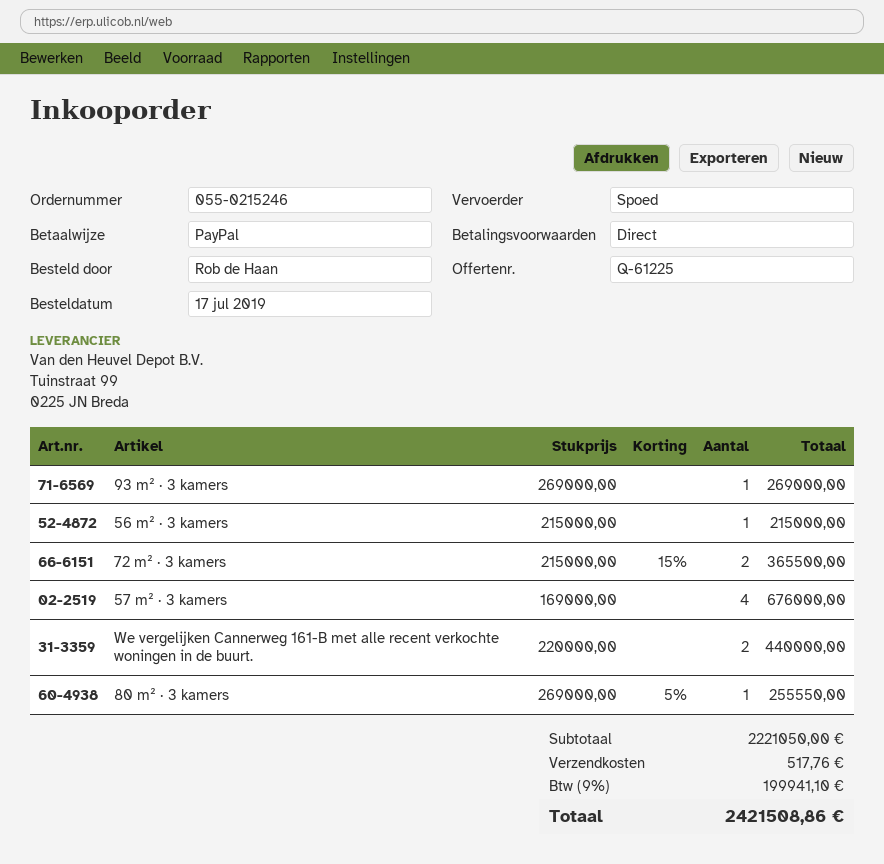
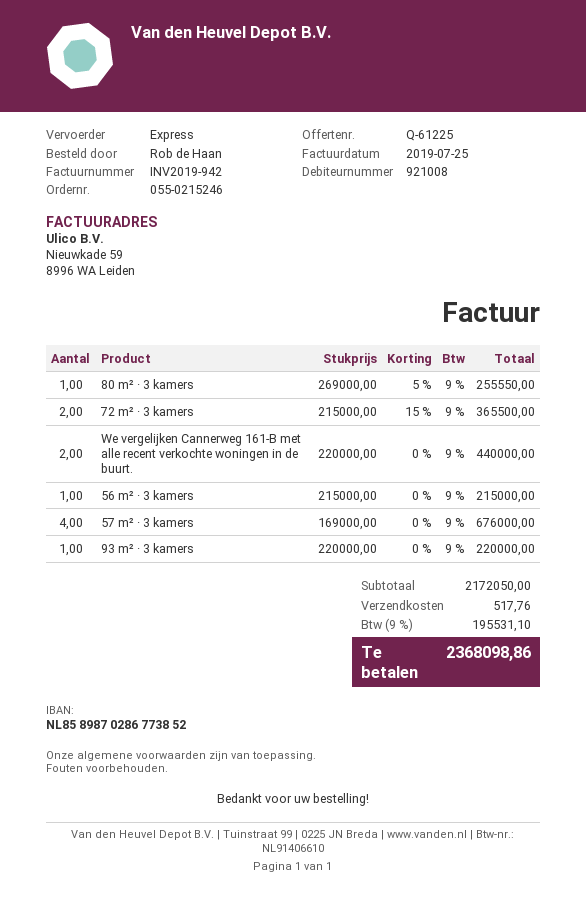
93 m² · 3 kamers: 1 x 269000.00 = 269000.00 -> 1 x 220000.00 = 220000.00
subtotal: 2221050.00 -> 2172050.00
tax: 9% = 199941.10 -> 9% = 195531.10
total: 2421508.86 -> 2368098.86

